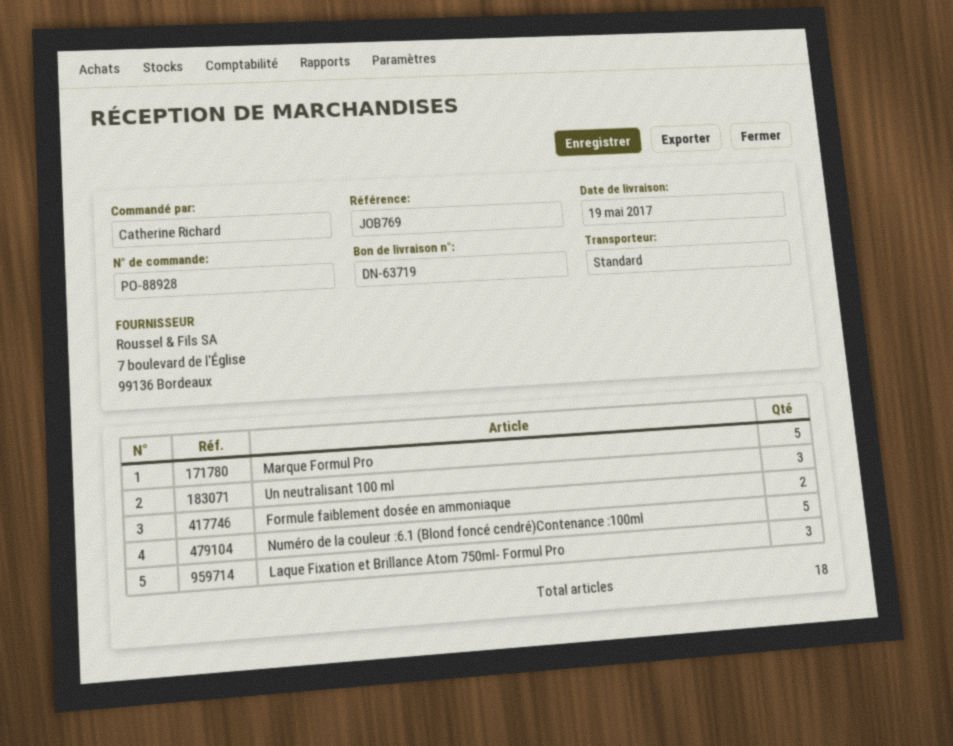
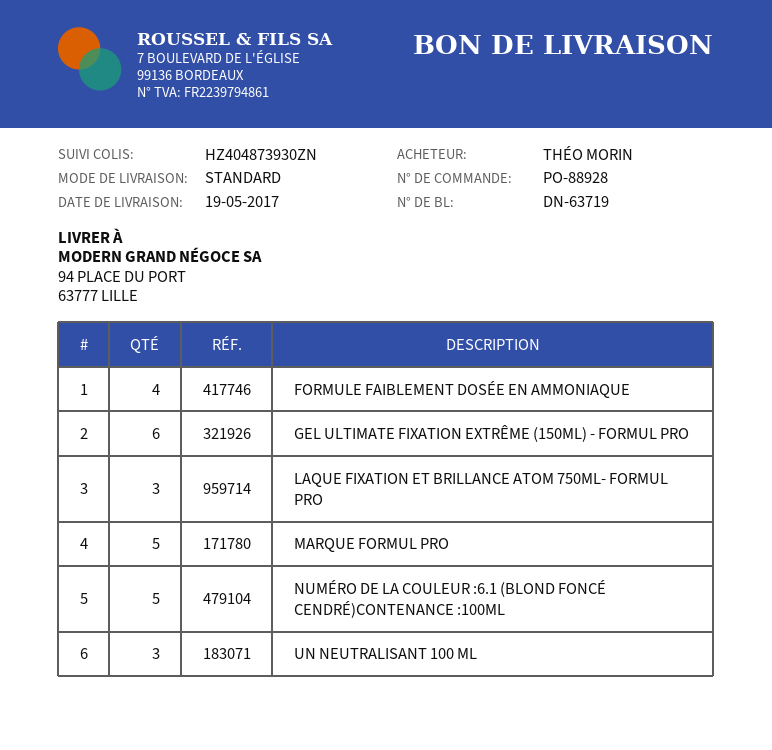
ordered by: Catherine Richard -> THÉO MORIN
Formule faiblement dosée en ammoniaque: 2 -> 4
GEL ULTIMATE FIXATION EXTRÊME (150ML) - FORMUL PRO: none -> 6

